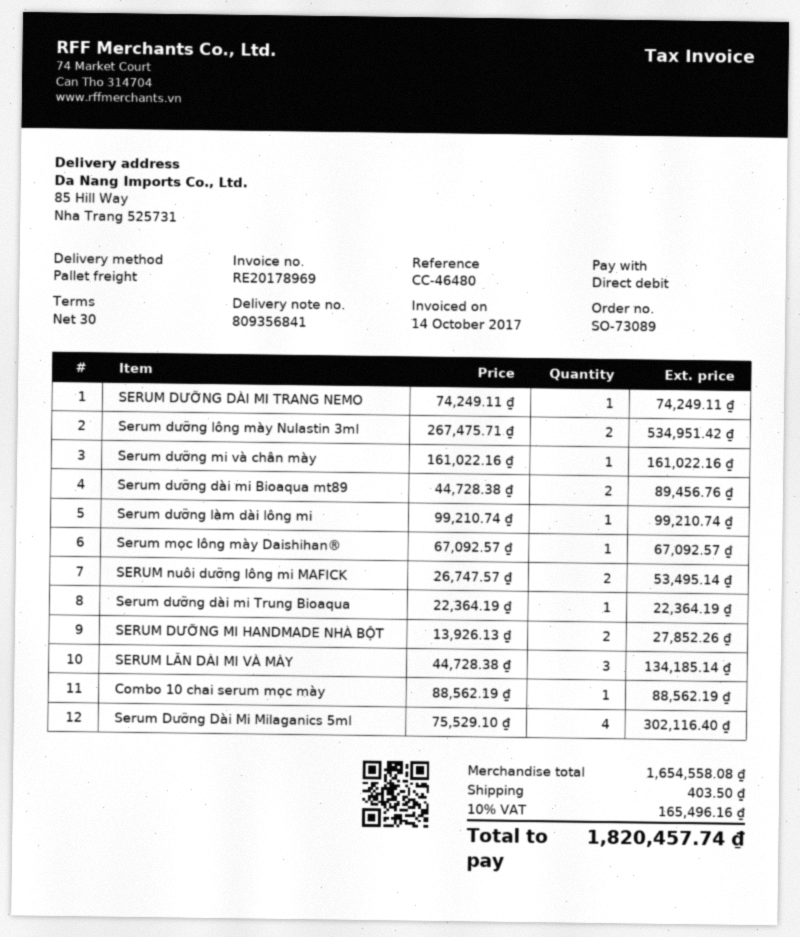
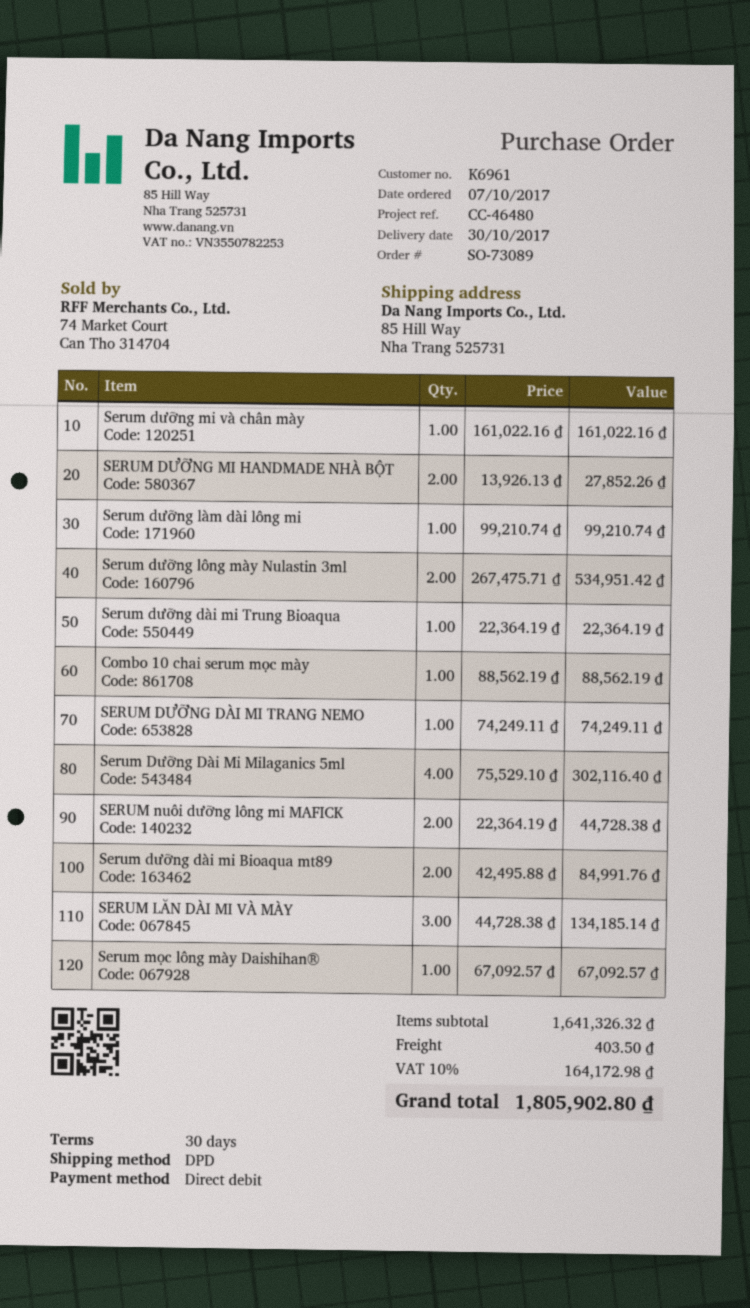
shipping method: pallet freight -> DPD
Serum dưỡng dài mi Bioaqua mt89: 2 x 44728.38 = 89456.76 -> 2 x 42495.88 = 84991.76
SERUM nuôi dưỡng lông mi MAFICK: 2 x 26747.57 = 53495.14 -> 2 x 22364.19 = 44728.38
subtotal: 1654558.08 -> 1641326.32
tax: 10% = 165496.16 -> 10% = 164172.98
total: 1820457.74 -> 1805902.80

